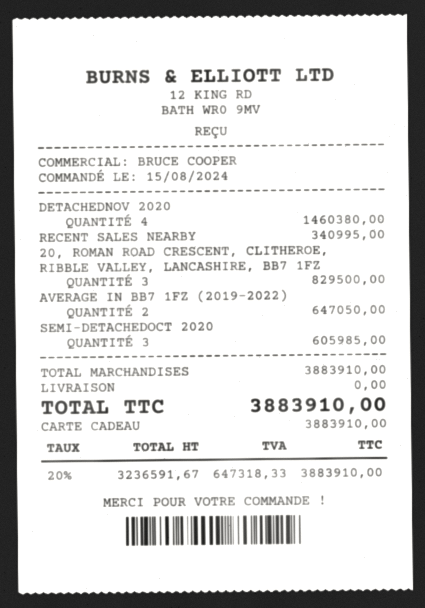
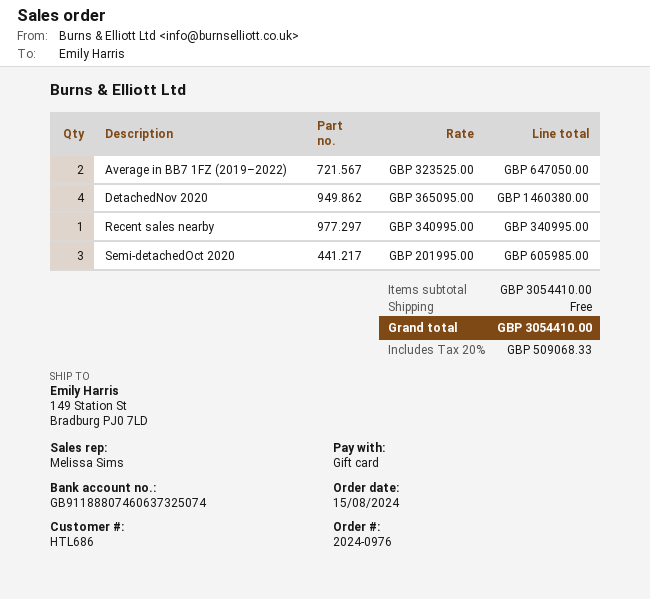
sales rep: BRUCE COOPER -> Melissa Sims
20, ROMAN ROAD CRESCENT, CLITHEROE, RIBBLE VALLEY, LANCASHIRE, BB7 1FZ: 3 for 829500.00 -> none
subtotal: 3883910.00 -> 3054410.00
tax: 20% = 647318.33 -> 20% = 509068.33
total: 3883910.00 -> 3054410.00

